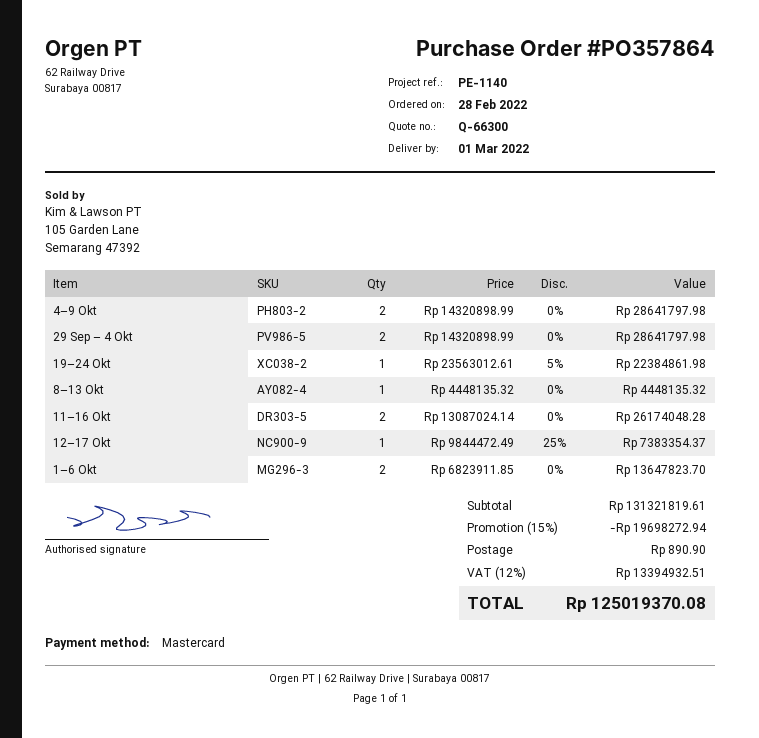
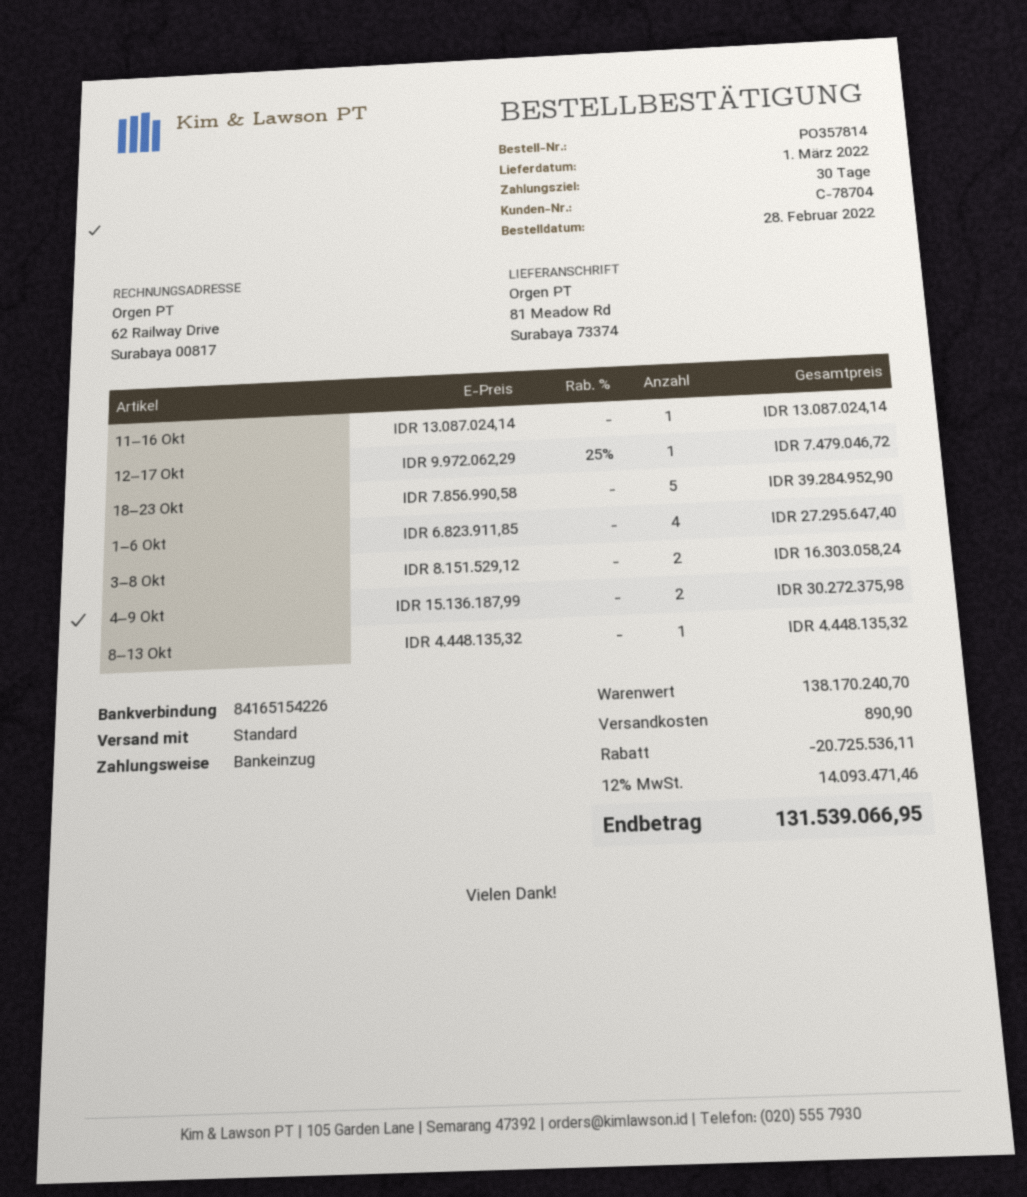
order number: PO357864 -> PO357814
payment method: Mastercard -> direct debit
4–9 Okt: 2 x 14320898.99 = 28641797.98 -> 2 x 15136187.99 = 30272375.98
29 Sep – 4 Okt: 2 x 14320898.99 = 28641797.98 -> none
19–24 Okt: 1 x 23563012.61 - 5% = 22384861.98 -> none
11–16 Okt: 2 x 13087024.14 = 26174048.28 -> 1 x 13087024.14 = 13087024.14
12–17 Okt: 1 x 9844472.49 - 25% = 7383354.37 -> 1 x 9972062.29 - 25% = 7479046.72
1–6 Okt: 2 x 6823911.85 = 13647823.70 -> 4 x 6823911.85 = 27295647.40
18–23 Okt: none -> 5 x 7856990.58 = 39284952.90
3–8 Okt: none -> 2 x 8151529.12 = 16303058.24
subtotal: 131321819.61 -> 138170240.70
discount: 19698272.94 -> 20725536.11
tax: 12% = 13394932.51 -> 12% = 14093471.46
total: 125019370.08 -> 131539066.95

